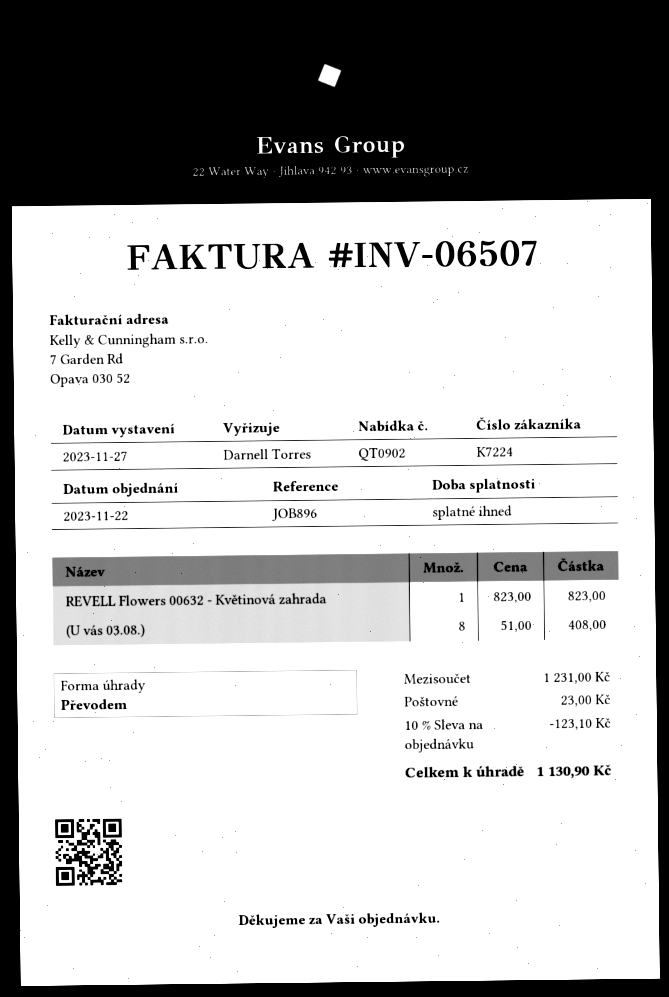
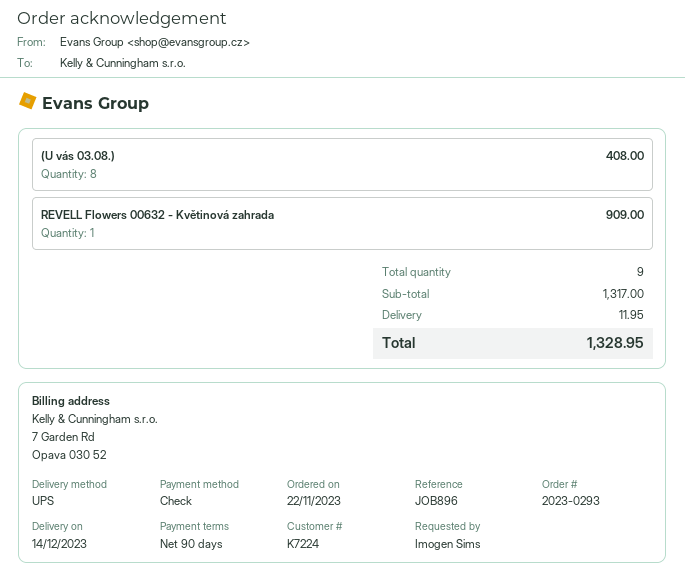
payment terms: on receipt -> 90 days
payment method: bank transfer -> cheque
REVELL Flowers 00632 - Květinová zahrada: 1 for 823.00 -> 1 for 909.00
subtotal: 1231.00 -> 1317.00
discount: 10% = 123.10 -> none
shipping: 23.00 -> 11.95
total: 1130.90 -> 1328.95

